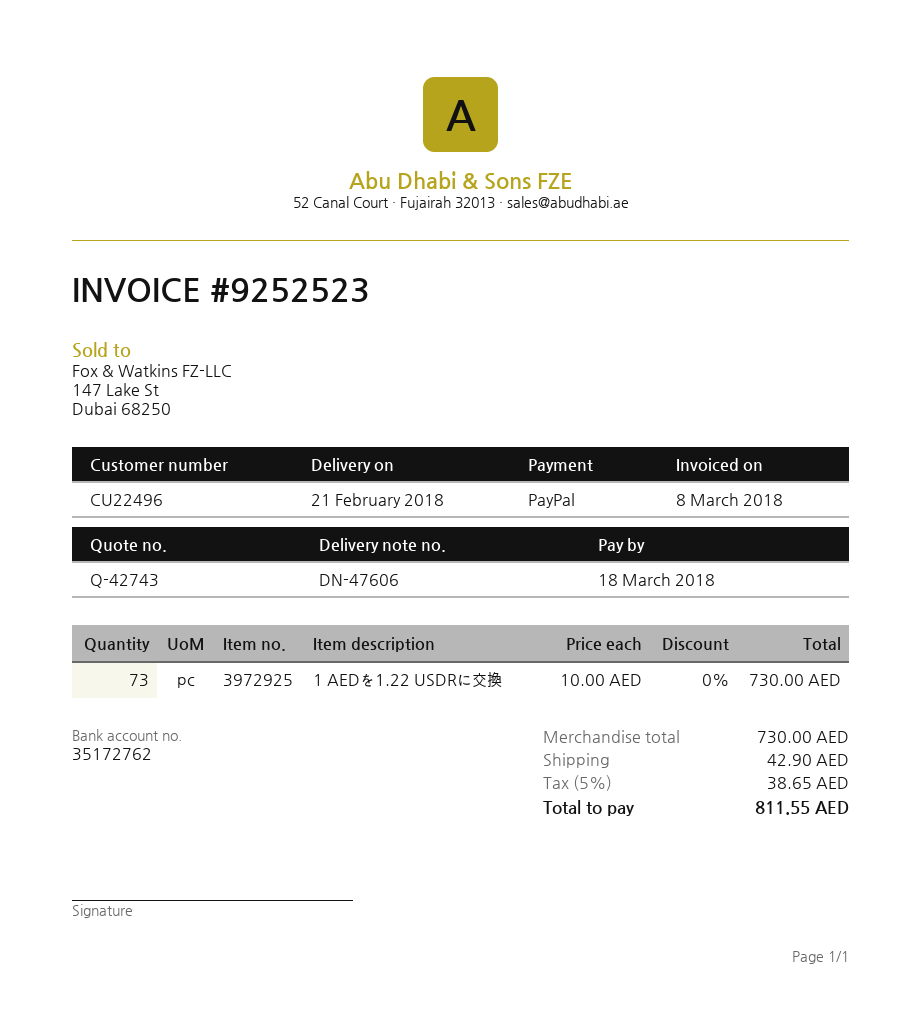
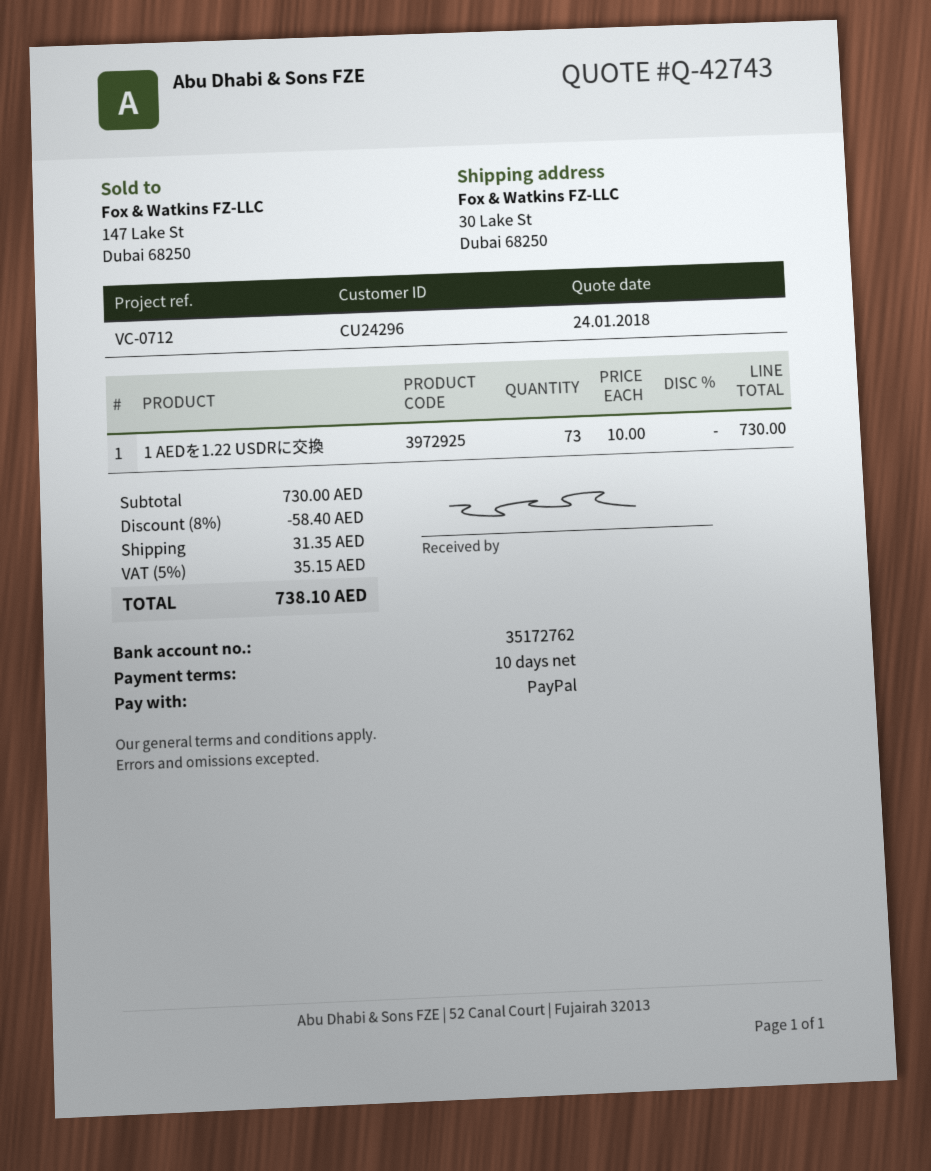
customer number: CU22496 -> CU24296
discount: none -> 8% = 58.40
shipping: 42.90 -> 31.35
tax: 5% = 38.65 -> 5% = 35.15
total: 811.55 -> 738.10

